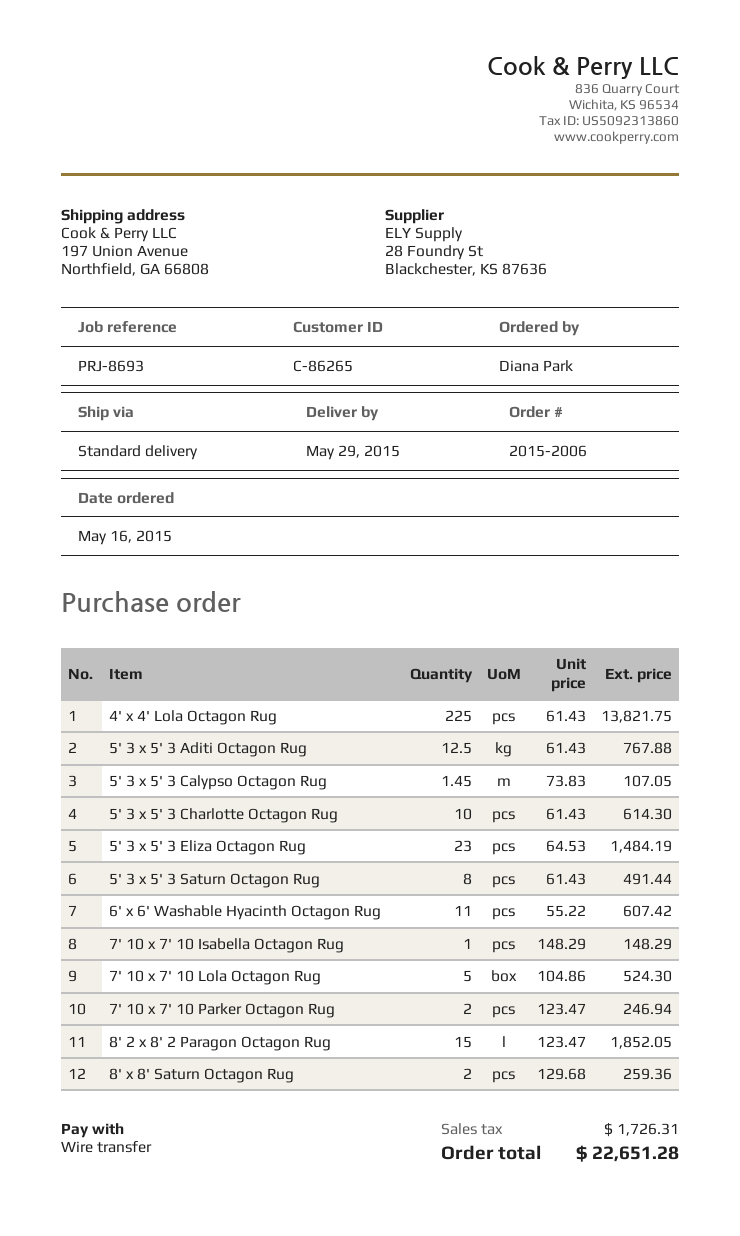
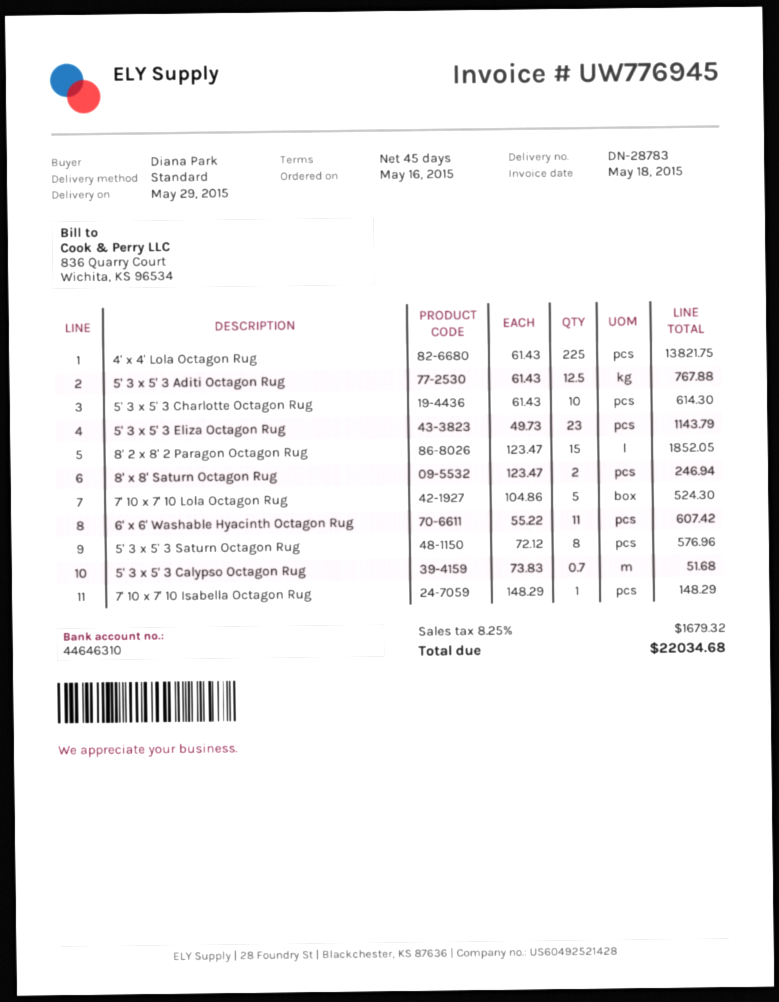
5' 3 x 5' 3 Calypso Octagon Rug: 1.45 x 73.83 = 107.05 -> 0.7 x 73.83 = 51.68
5' 3 x 5' 3 Eliza Octagon Rug: 23 x 64.53 = 1484.19 -> 23 x 49.73 = 1143.79
5' 3 x 5' 3 Saturn Octagon Rug: 8 x 61.43 = 491.44 -> 8 x 72.12 = 576.96
7' 10 x 7' 10 Parker Octagon Rug: 2 x 123.47 = 246.94 -> none
8' x 8' Saturn Octagon Rug: 2 x 129.68 = 259.36 -> 2 x 123.47 = 246.94
tax: 1726.31 -> 1679.32
total: 22651.28 -> 22034.68

